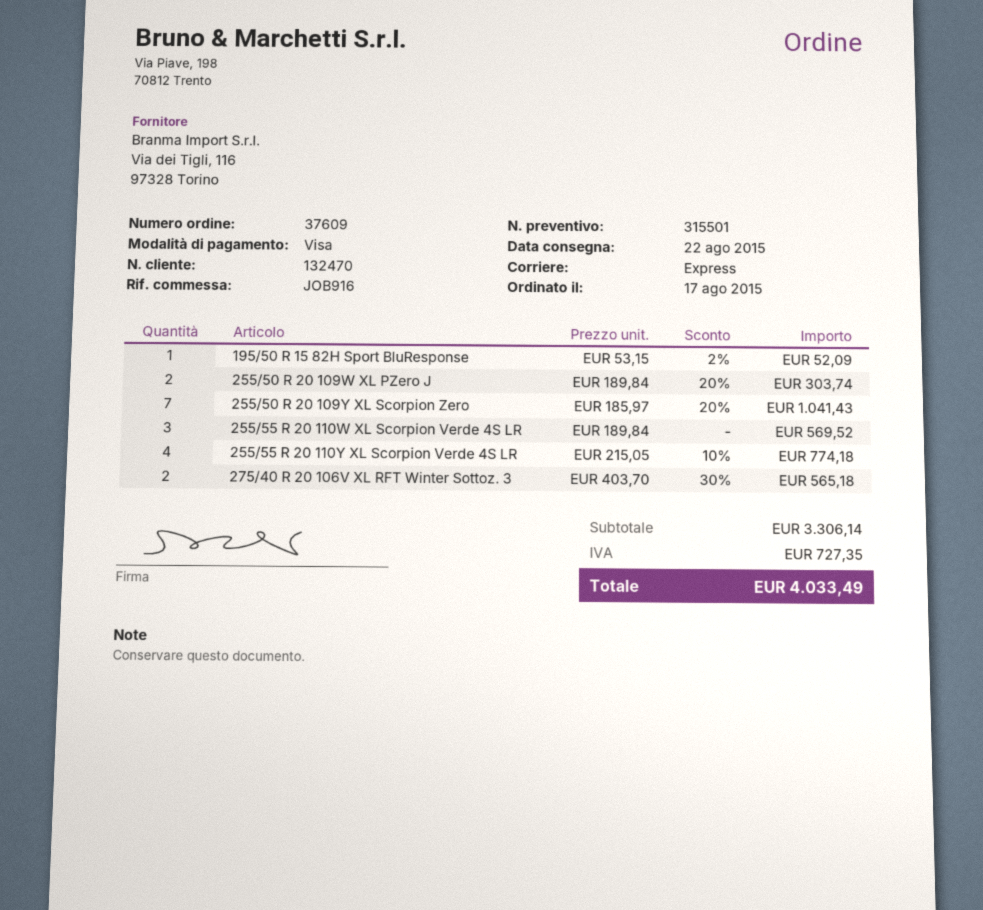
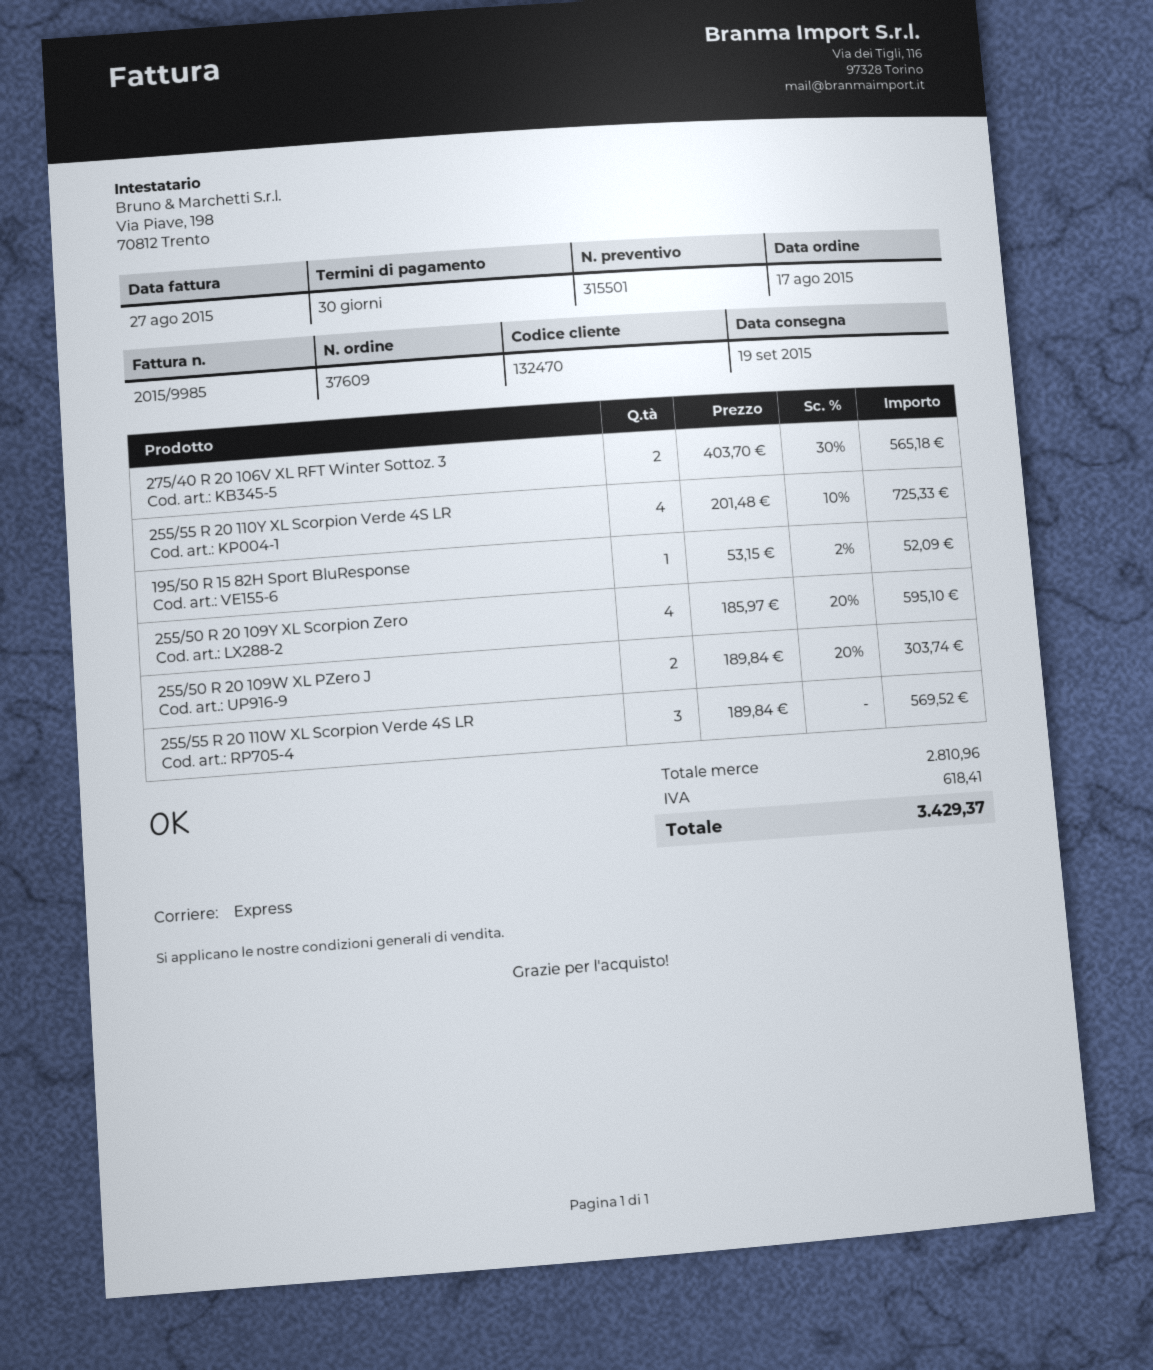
delivery date: 2015-08-22 -> 2015-09-19
255/50 R 20 109Y XL Scorpion Zero: 7 x 185.97 - 20% = 1041.43 -> 4 x 185.97 - 20% = 595.10
255/55 R 20 110Y XL Scorpion Verde 4S LR: 4 x 215.05 - 10% = 774.18 -> 4 x 201.48 - 10% = 725.33
subtotal: 3306.14 -> 2810.96
tax: 727.35 -> 618.41
total: 4033.49 -> 3429.37

